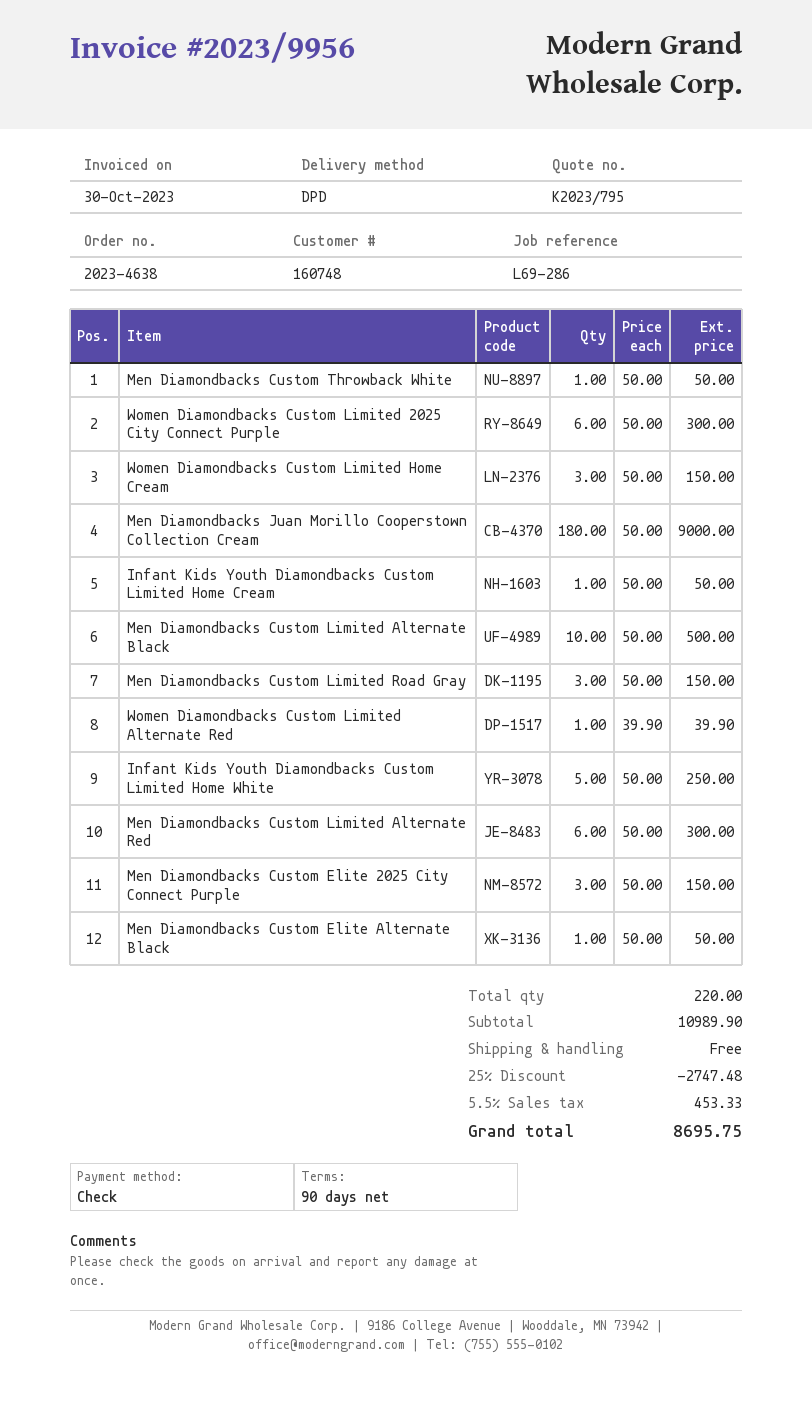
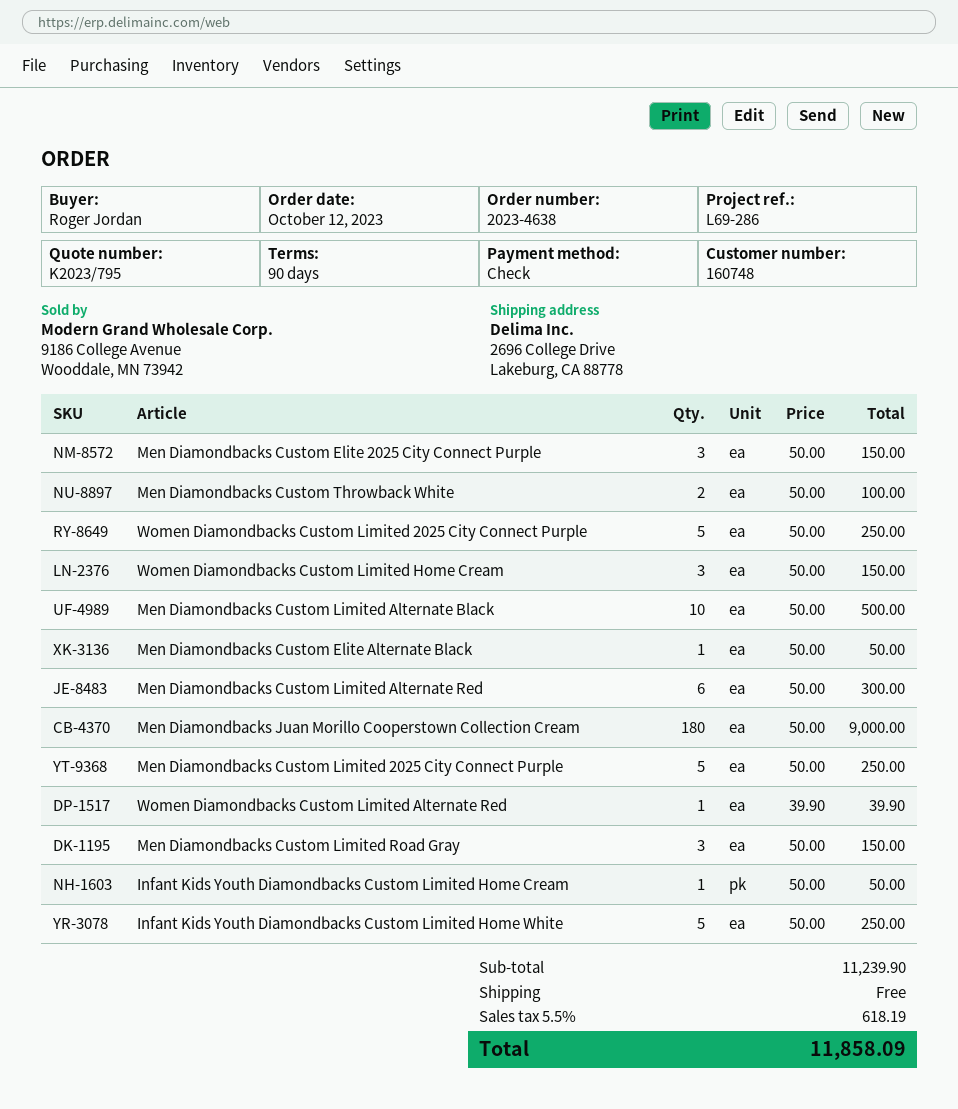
Men Diamondbacks Custom Throwback White: 1 x 50.00 = 50.00 -> 2 x 50.00 = 100.00
Women Diamondbacks Custom Limited 2025 City Connect Purple: 6 x 50.00 = 300.00 -> 5 x 50.00 = 250.00
Men Diamondbacks Custom Limited 2025 City Connect Purple: none -> 5 x 50.00 = 250.00
subtotal: 10989.90 -> 11239.90
discount: 25% = 2747.48 -> none
tax: 5.5% = 453.33 -> 5.5% = 618.19
total: 8695.75 -> 11858.09

